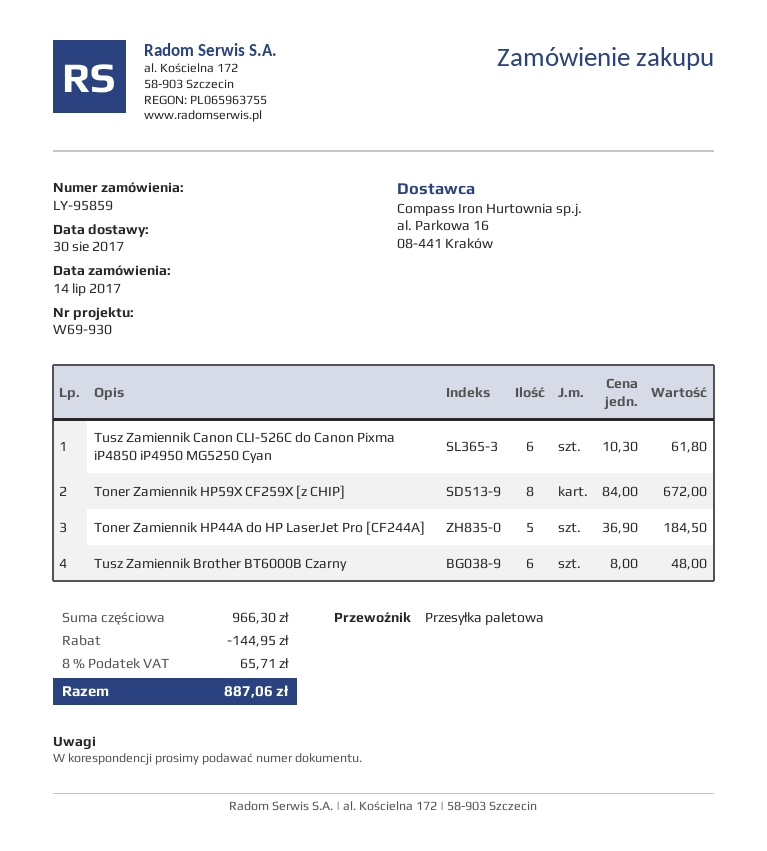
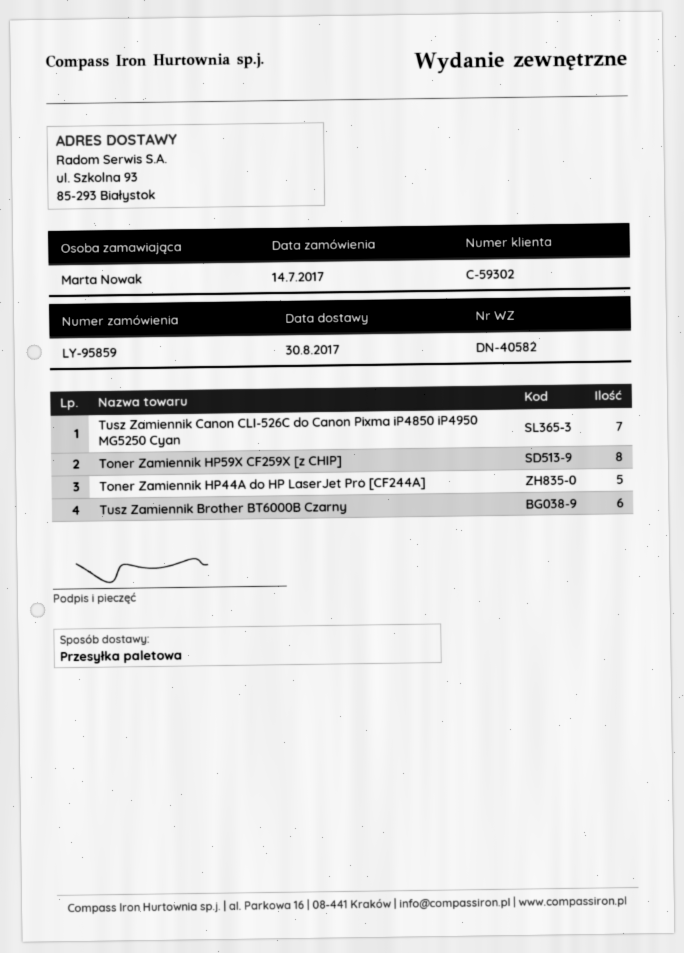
Tusz Zamiennik Canon CLI-526C do Canon Pixma iP4850 iP4950 MG5250 Cyan: 6 -> 7

